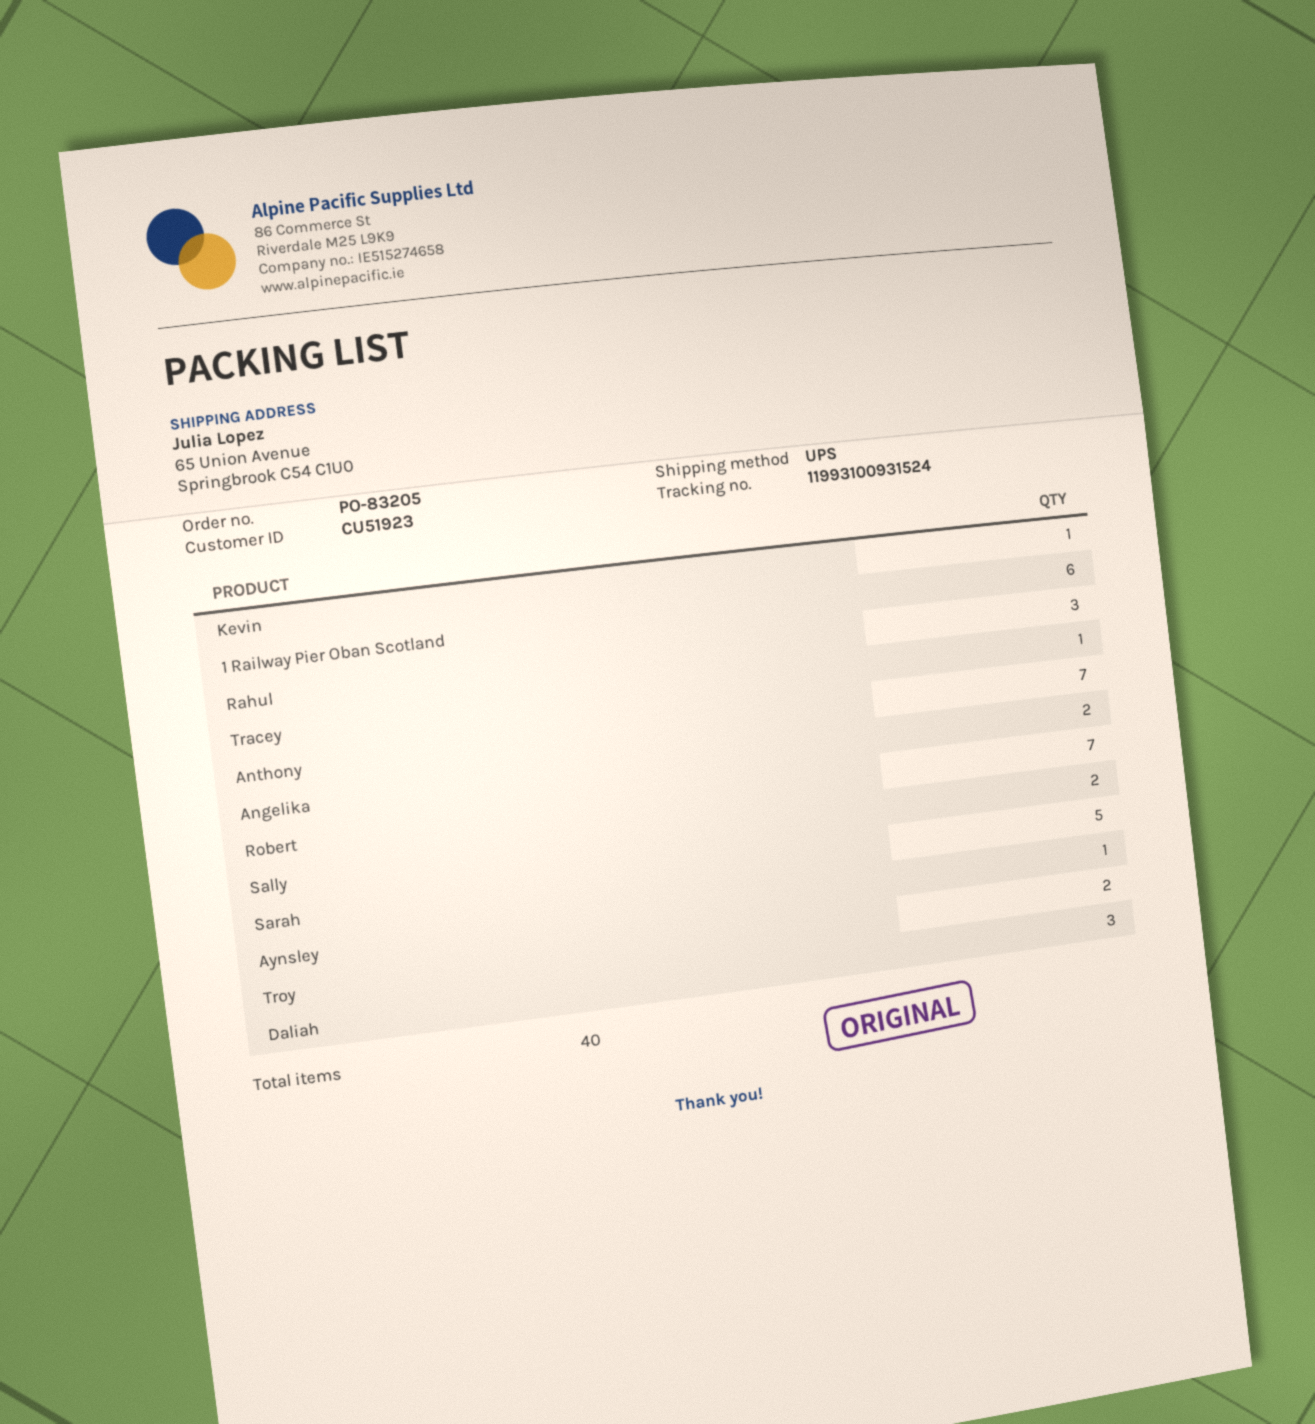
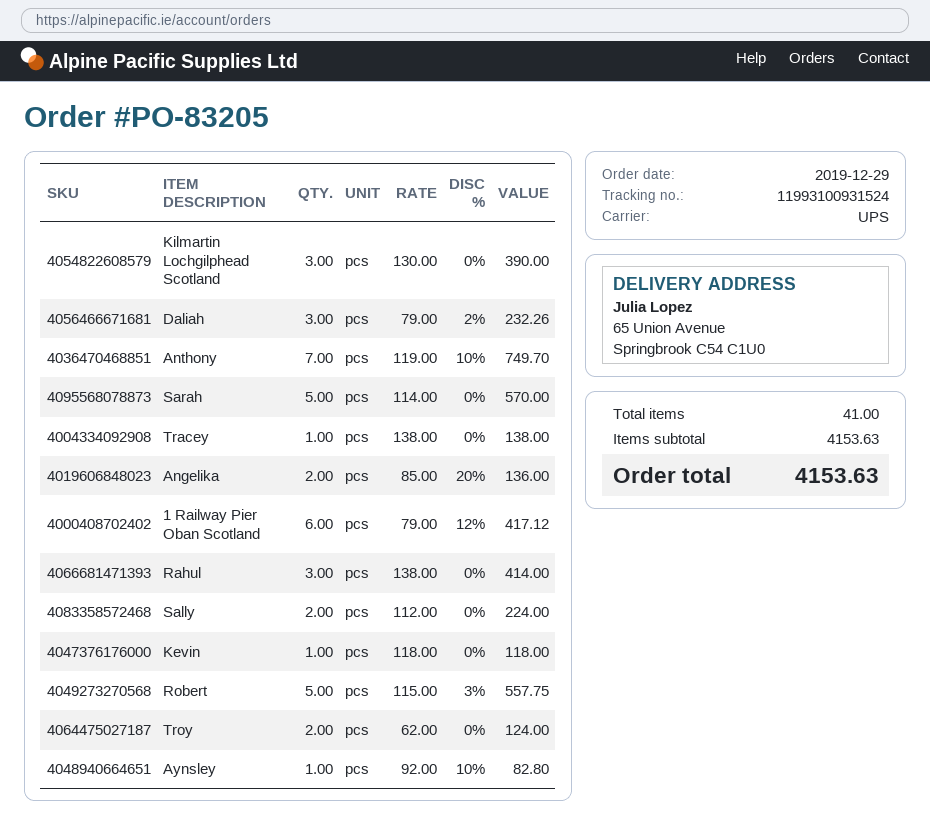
Robert: 7 -> 5
Kilmartin Lochgilphead Scotland: none -> 3
total quantity: 40 -> 41

